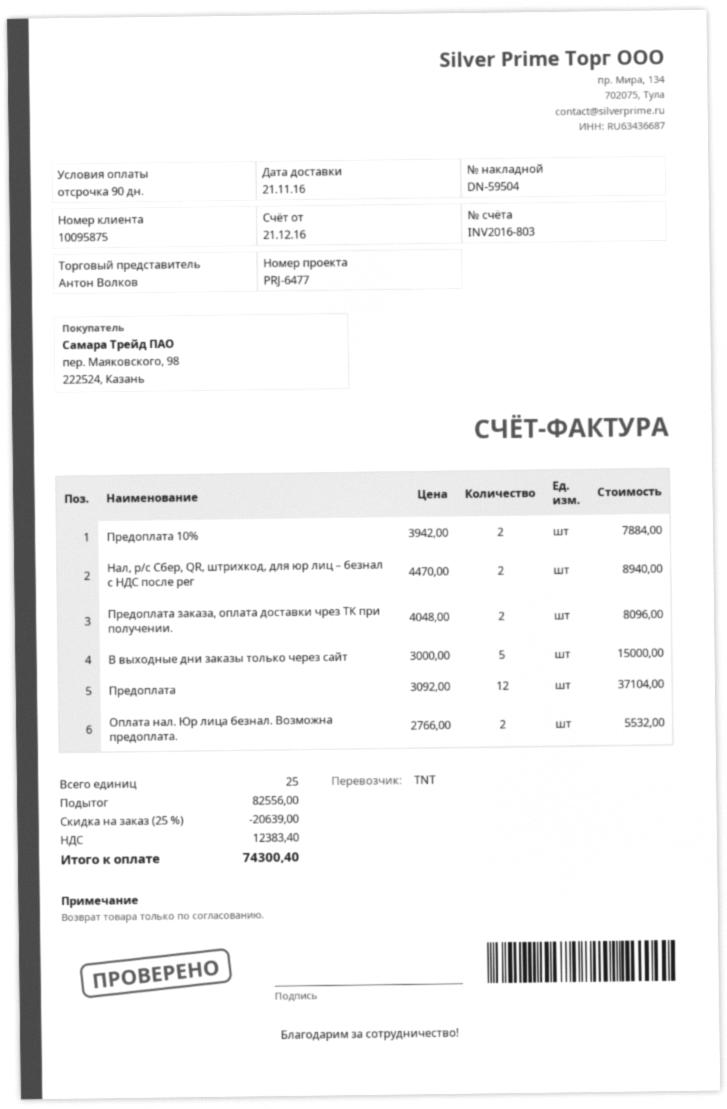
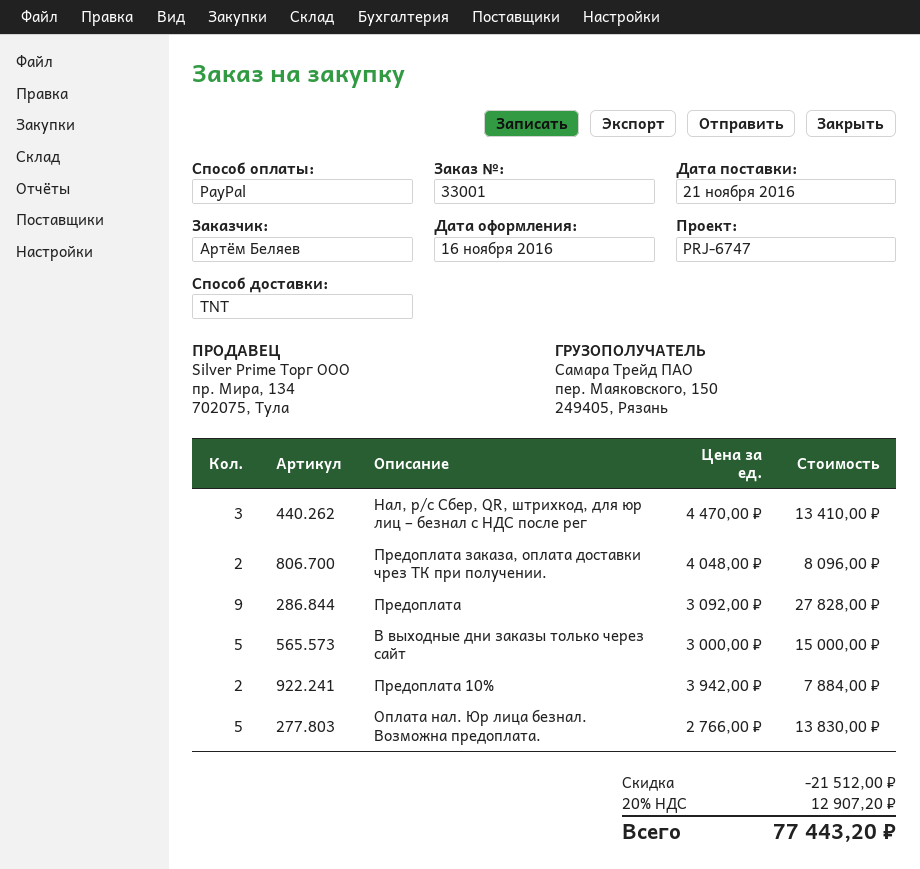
reference: PRJ-6477 -> PRJ-6747
Нал, р/с Сбер, QR, штрихкод, для юр лиц – безнал с НДС после рег: 2 x 4470.00 = 8940.00 -> 3 x 4470.00 = 13410.00
Предоплата: 12 x 3092.00 = 37104.00 -> 9 x 3092.00 = 27828.00
Оплата нал. Юр лица безнал. Возможна предоплата.: 2 x 2766.00 = 5532.00 -> 5 x 2766.00 = 13830.00
discount: 20639.00 -> 21512.00
tax: 12383.40 -> 12907.20
total: 74300.40 -> 77443.20

